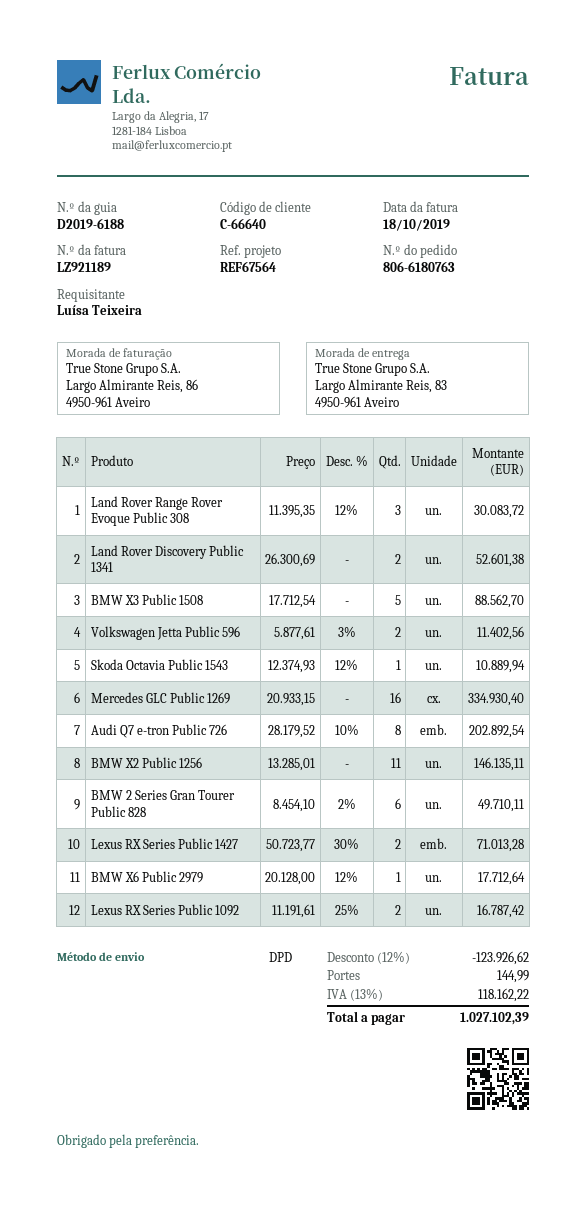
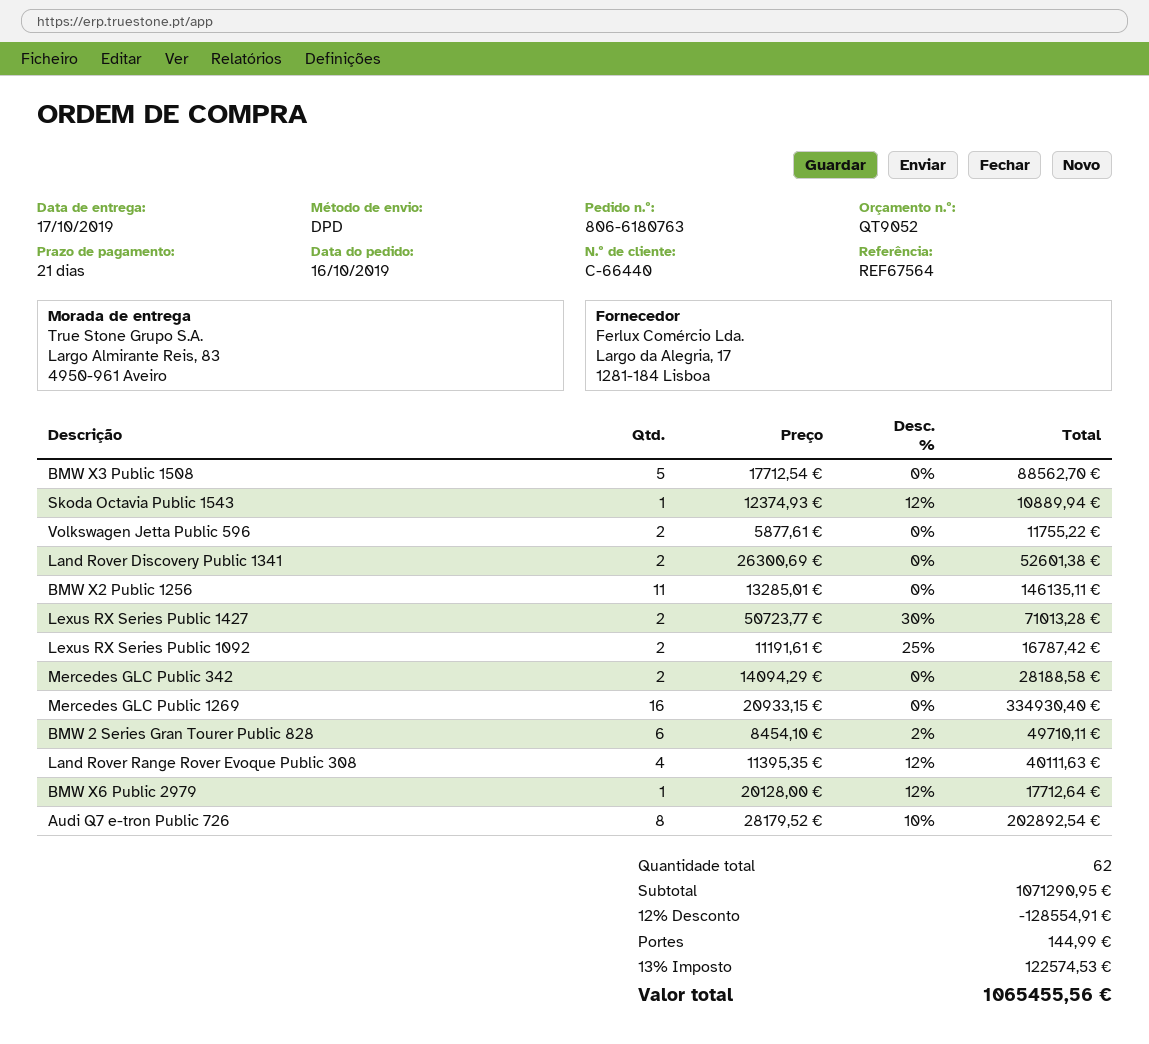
customer number: C-66640 -> C-66440
Land Rover Range Rover Evoque Public 308: 3 x 11395.35 - 12% = 30083.72 -> 4 x 11395.35 - 12% = 40111.63
Volkswagen Jetta Public 596: 2 x 5877.61 - 3% = 11402.56 -> 2 x 5877.61 = 11755.22
Mercedes GLC Public 342: none -> 2 x 14094.29 = 28188.58
discount: 12% = 123926.62 -> 12% = 128554.91
tax: 13% = 118162.22 -> 13% = 122574.53
total: 1027102.39 -> 1065455.56

